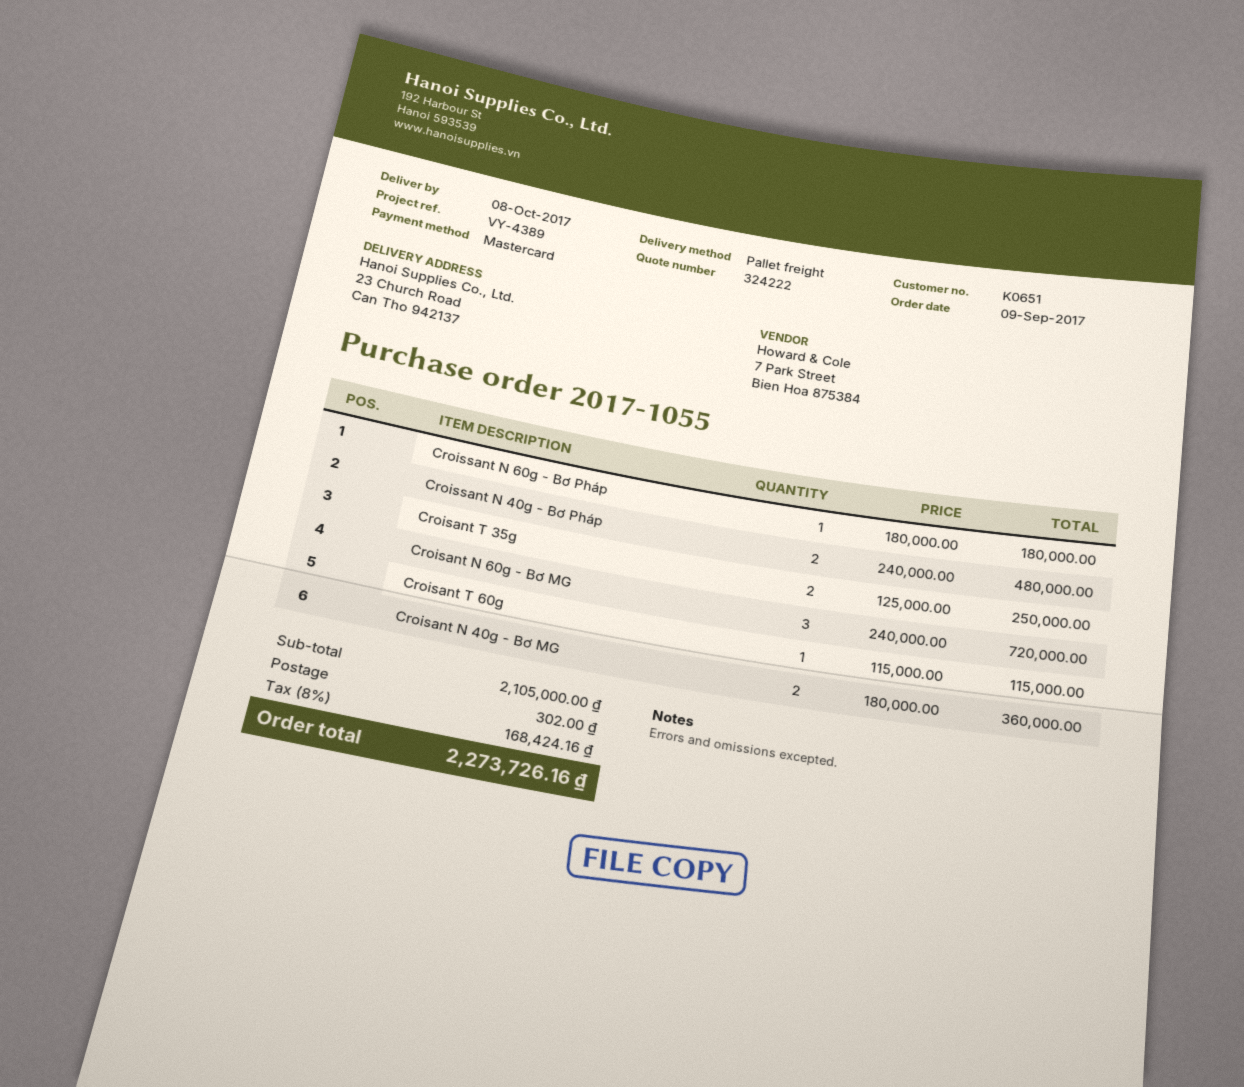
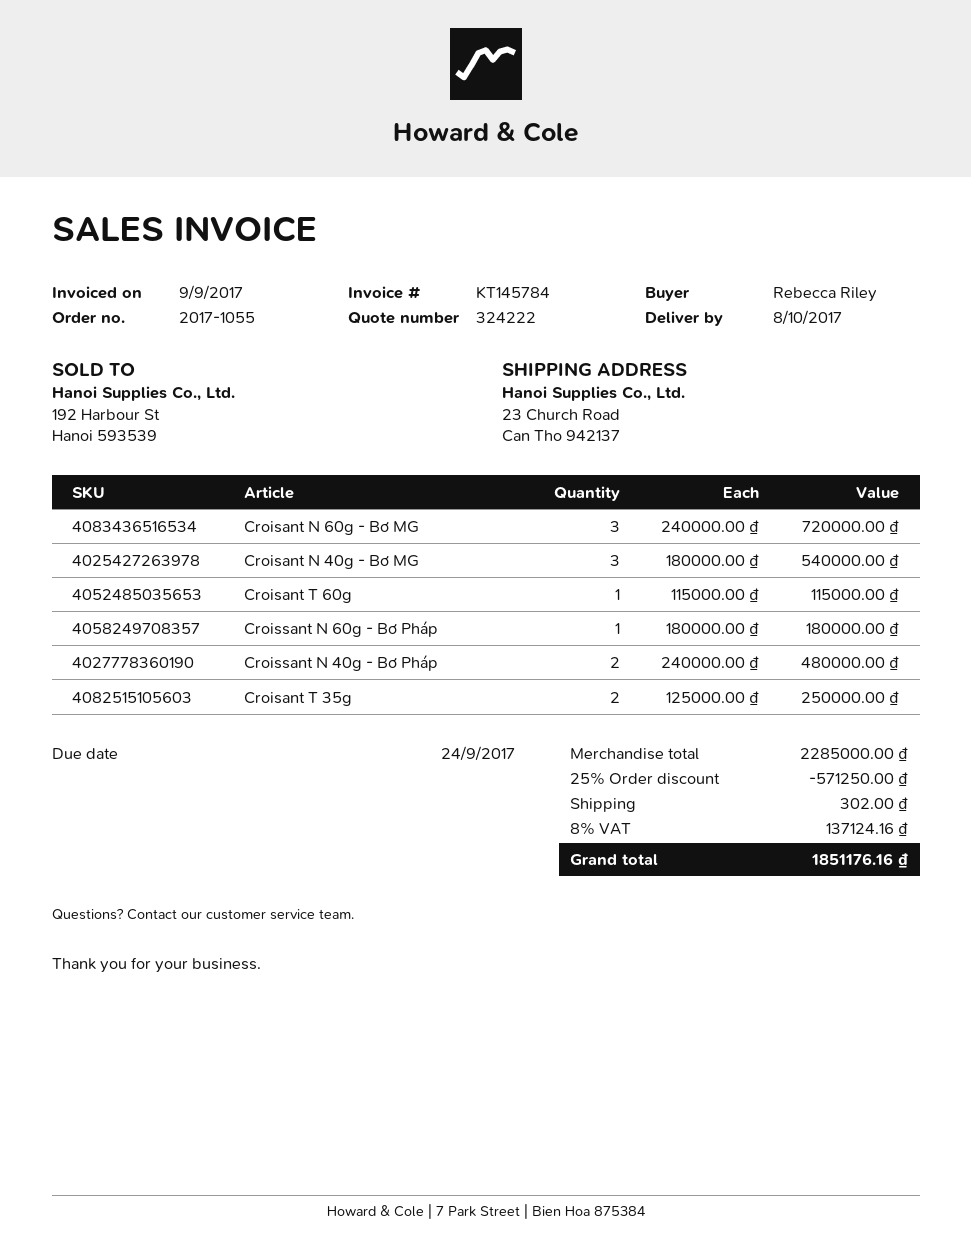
Croisant N 40g - Bơ MG: 2 x 180000.00 = 360000.00 -> 3 x 180000.00 = 540000.00
subtotal: 2105000.00 -> 2285000.00
discount: none -> 25% = 571250.00
tax: 8% = 168424.16 -> 8% = 137124.16
total: 2273726.16 -> 1851176.16

